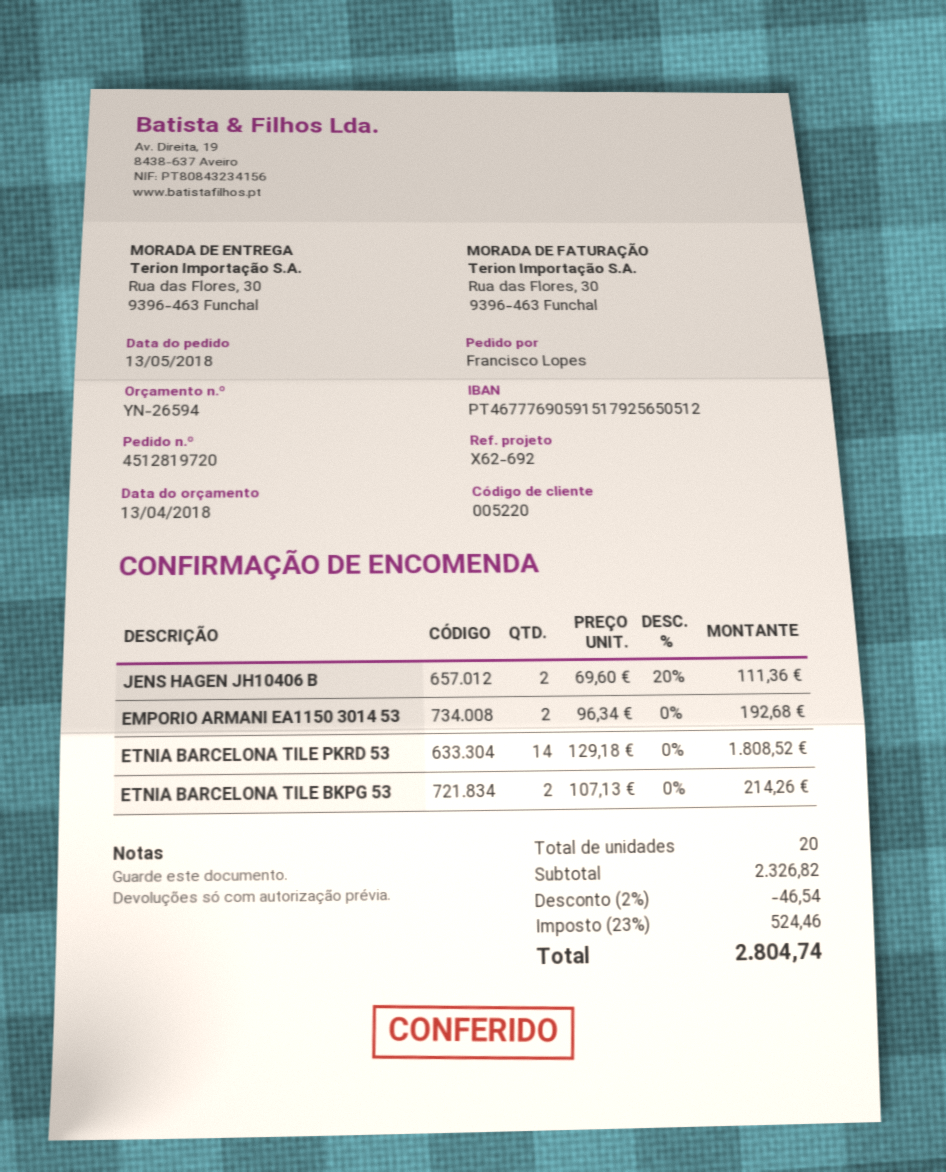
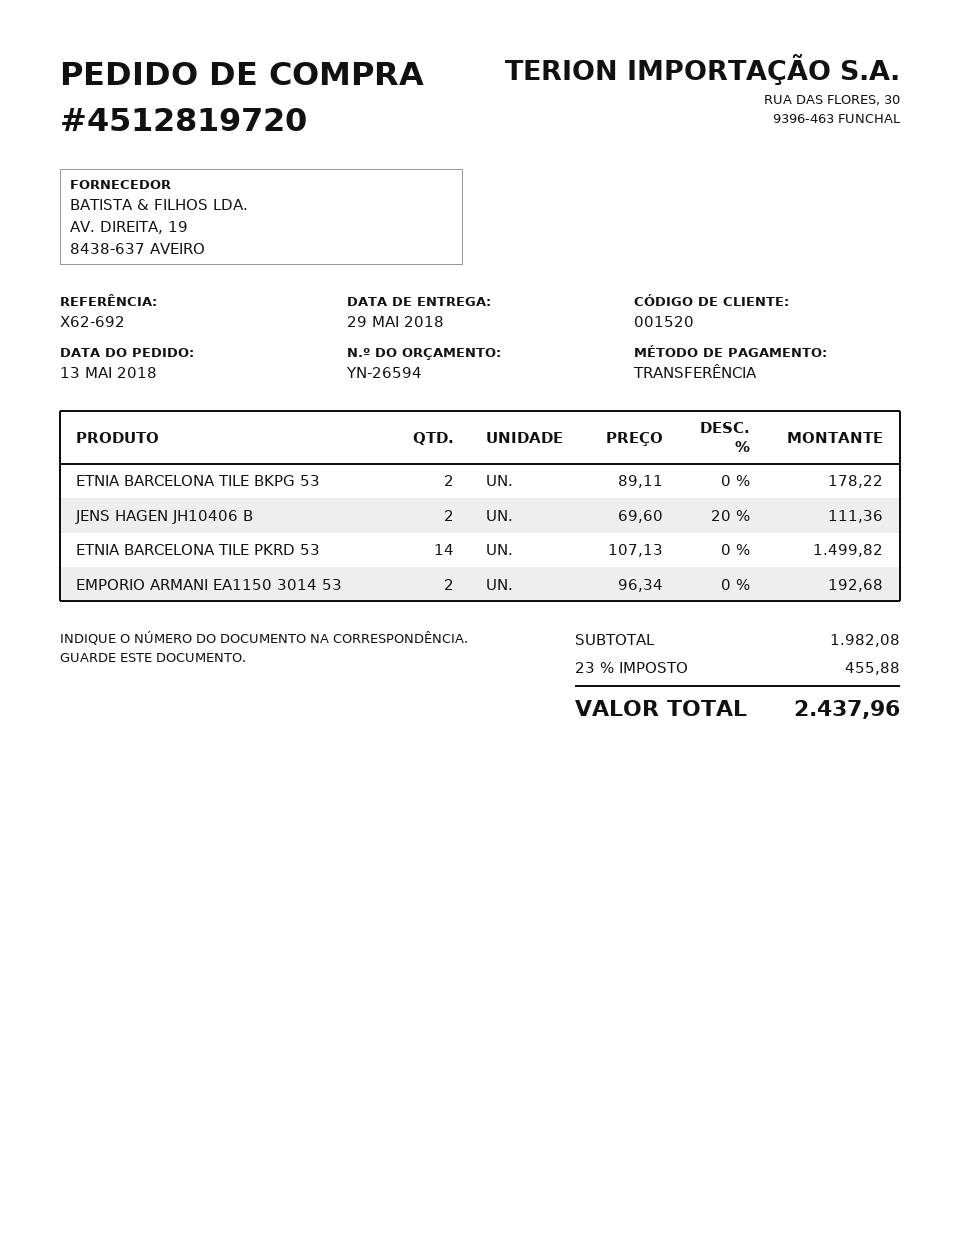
customer number: 005220 -> 001520
ETNIA BARCELONA TILE PKRD 53: 14 x 129.18 = 1808.52 -> 14 x 107.13 = 1499.82
ETNIA BARCELONA TILE BKPG 53: 2 x 107.13 = 214.26 -> 2 x 89.11 = 178.22
subtotal: 2326.82 -> 1982.08
discount: 2% = 46.54 -> none
tax: 23% = 524.46 -> 23% = 455.88
total: 2804.74 -> 2437.96

